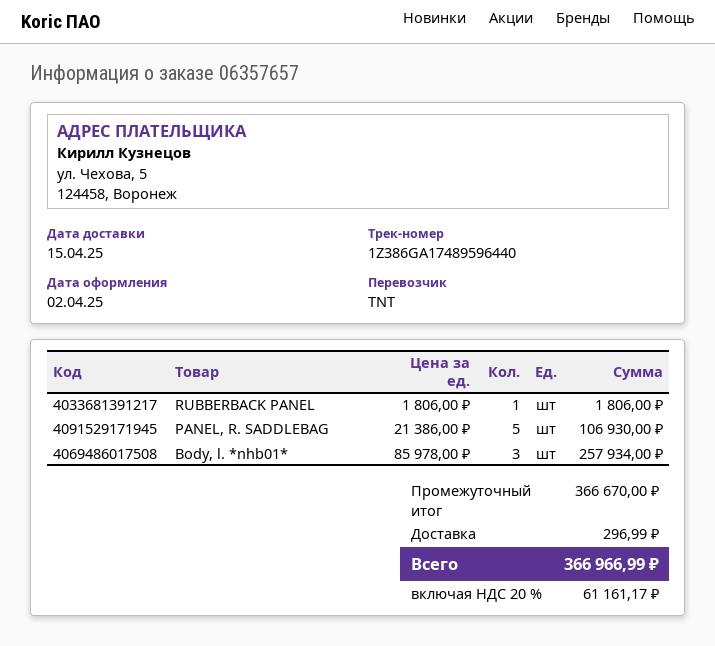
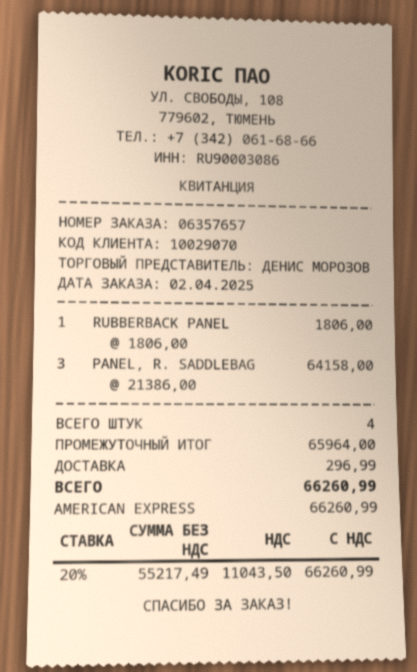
PANEL, R. SADDLEBAG: 5 x 21386.00 = 106930.00 -> 3 x 21386.00 = 64158.00
Body, l. *nhb01*: 3 x 85978.00 = 257934.00 -> none
subtotal: 366670.00 -> 65964.00
tax: 20% = 61161.17 -> 20% = 11043.50
total: 366966.99 -> 66260.99

